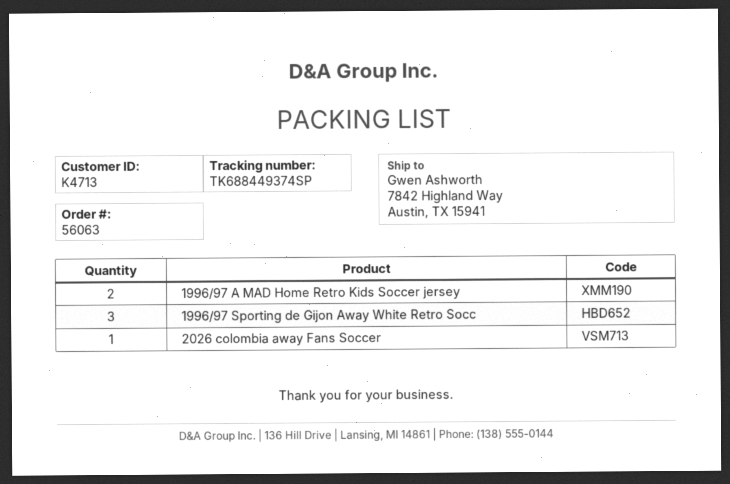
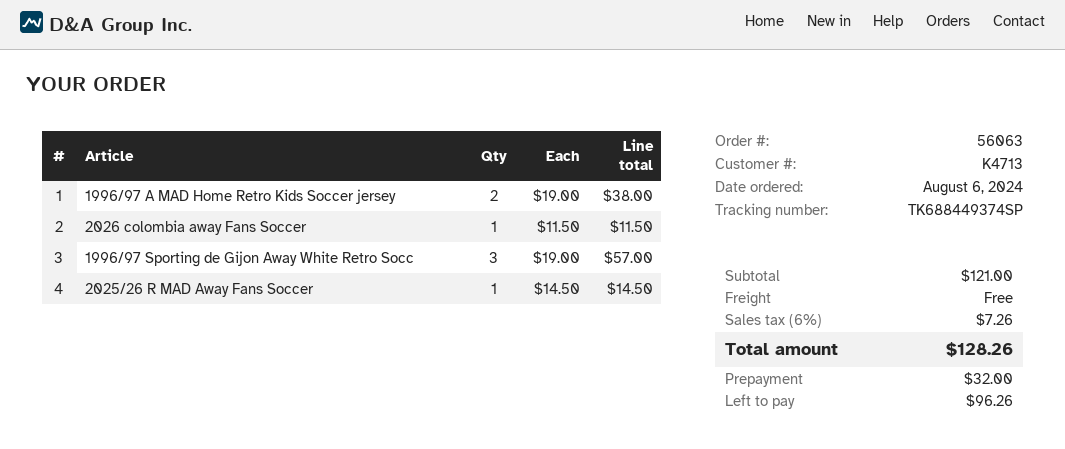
2025/26 R MAD Away Fans Soccer: none -> 1

